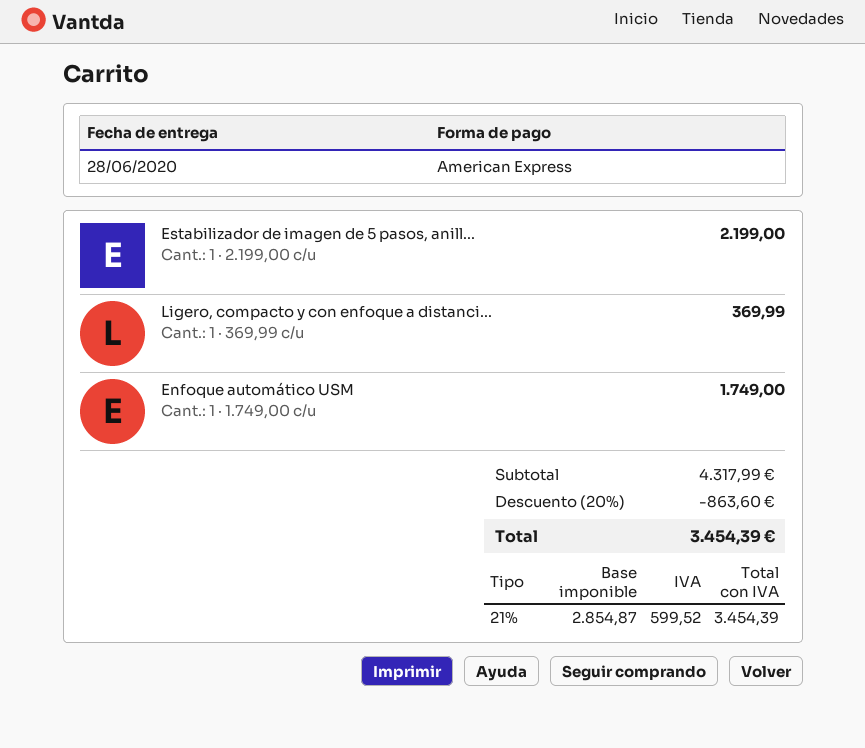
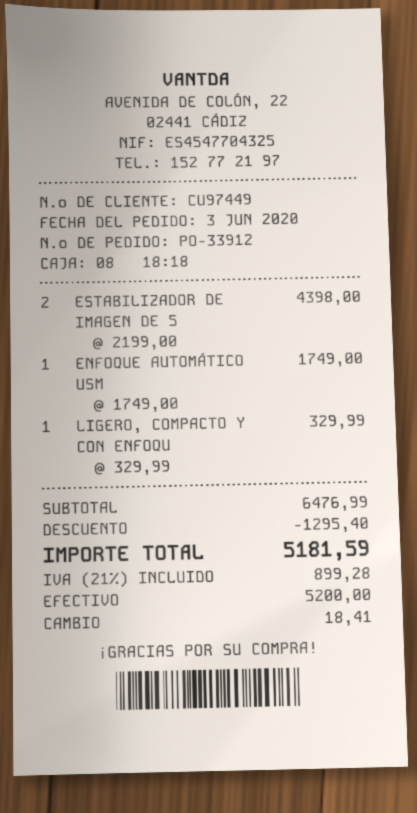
payment method: American Express -> cash
Estabilizador de imagen de 5 pasos, anill...: 1 x 2199.00 = 2199.00 -> 2 x 2199.00 = 4398.00
Ligero, compacto y con enfoque a distanci...: 1 x 369.99 = 369.99 -> 1 x 329.99 = 329.99
subtotal: 4317.99 -> 6476.99
discount: 863.60 -> 1295.40
tax: 21% = 599.52 -> 21% = 899.28
total: 3454.39 -> 5181.59

